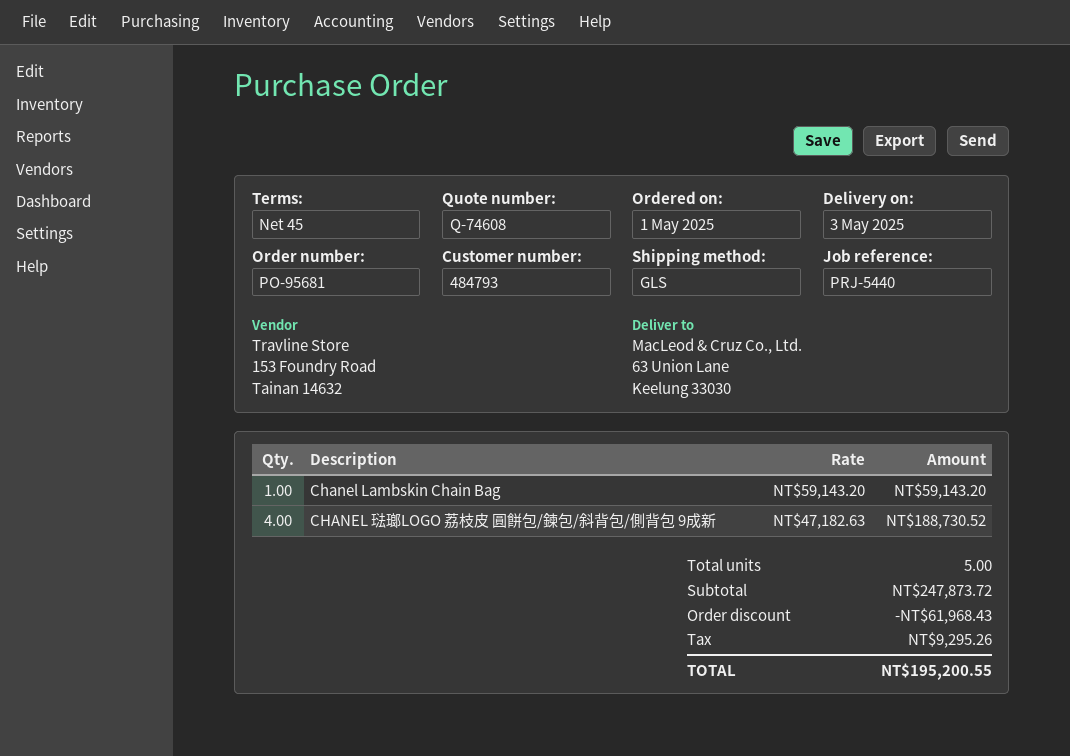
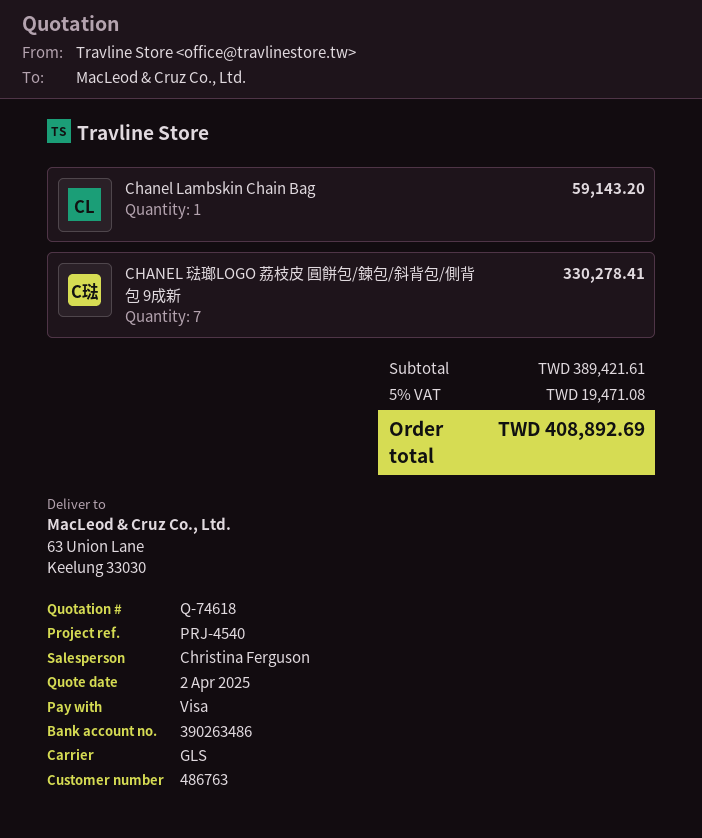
quote number: Q-74608 -> Q-74618
customer number: 484793 -> 486763
reference: PRJ-5440 -> PRJ-4540
CHANEL 琺瑯LOGO 荔枝皮 圓餅包/鍊包/斜背包/側背包 9成新: 4 for 188730.52 -> 7 for 330278.41
subtotal: 247873.72 -> 389421.61
discount: 61968.43 -> none
tax: 9295.26 -> 19471.08
total: 195200.55 -> 408892.69

